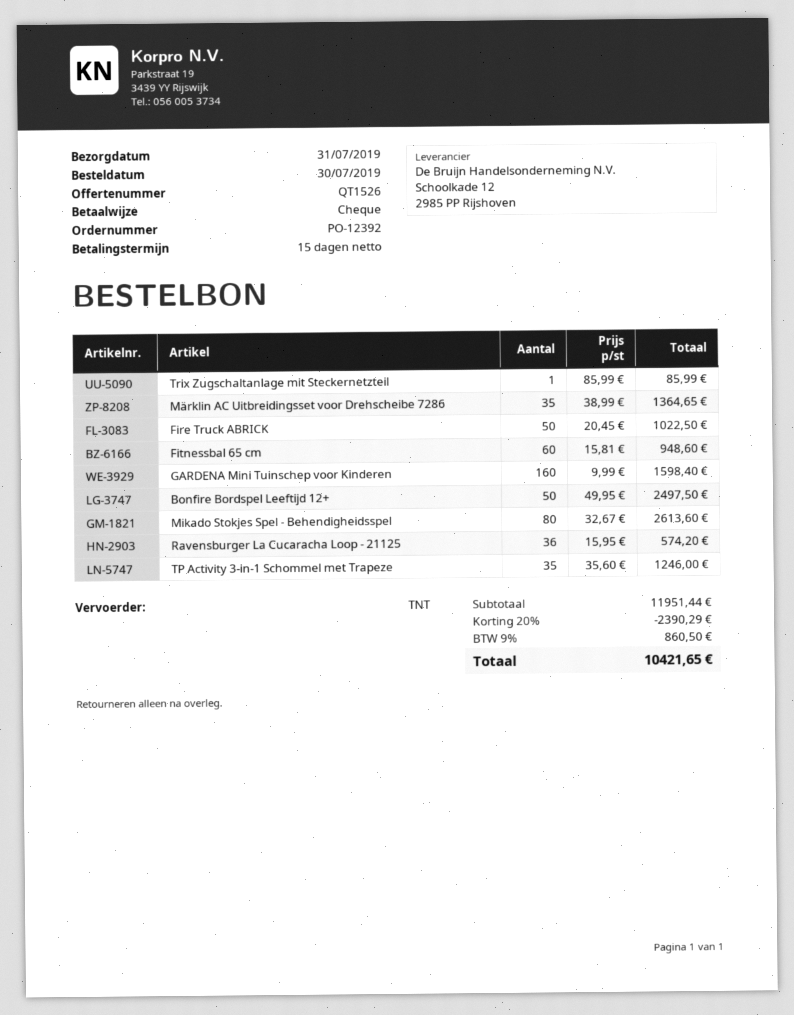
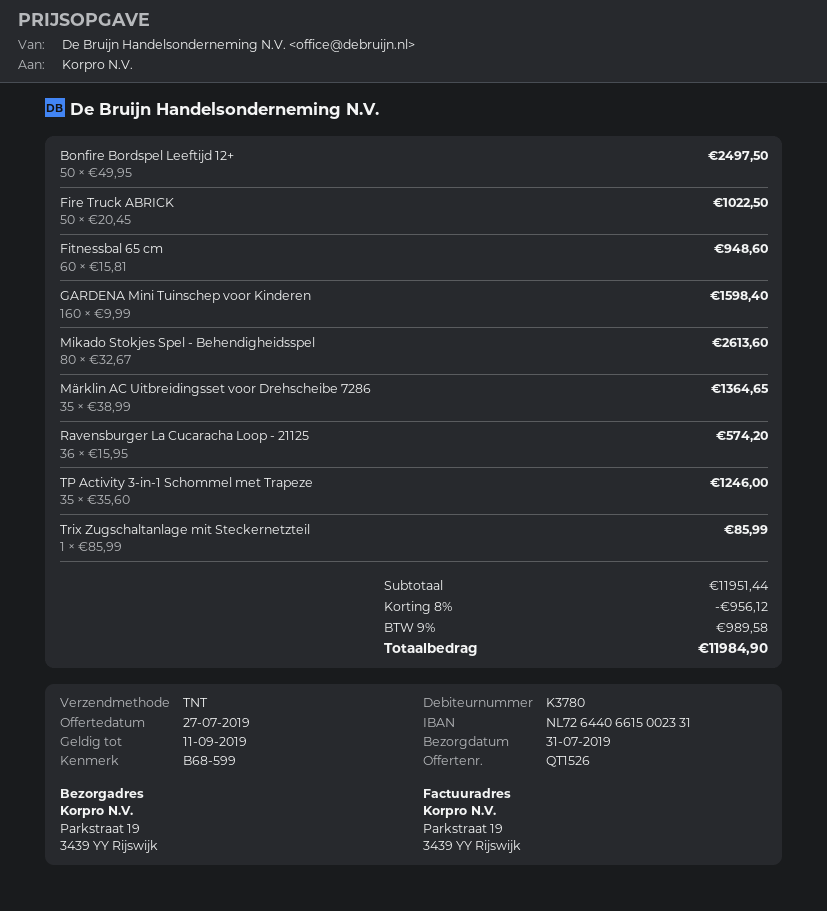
discount: 20% = 2390.29 -> 8% = 956.12
tax: 9% = 860.50 -> 9% = 989.58
total: 10421.65 -> 11984.90

